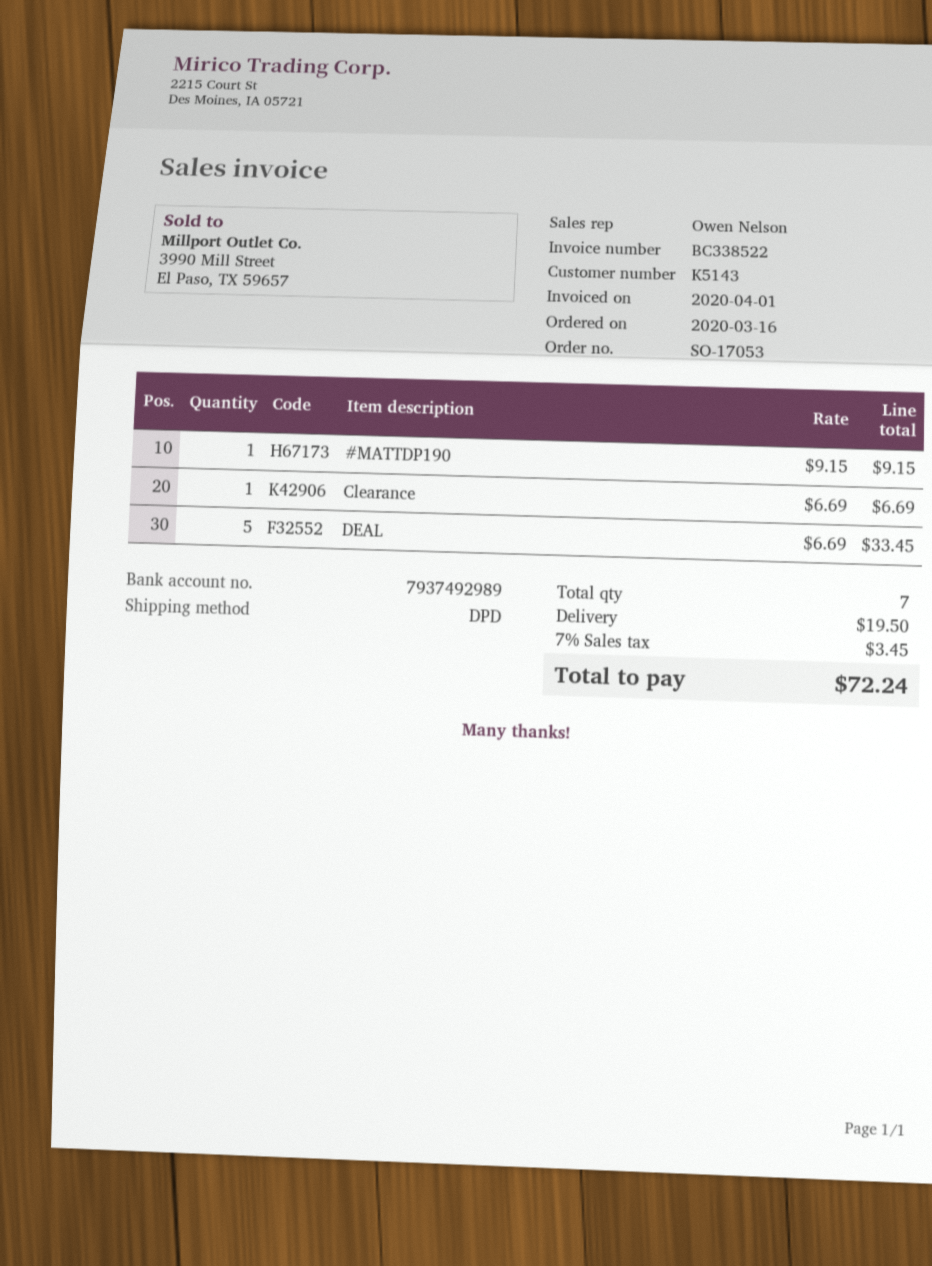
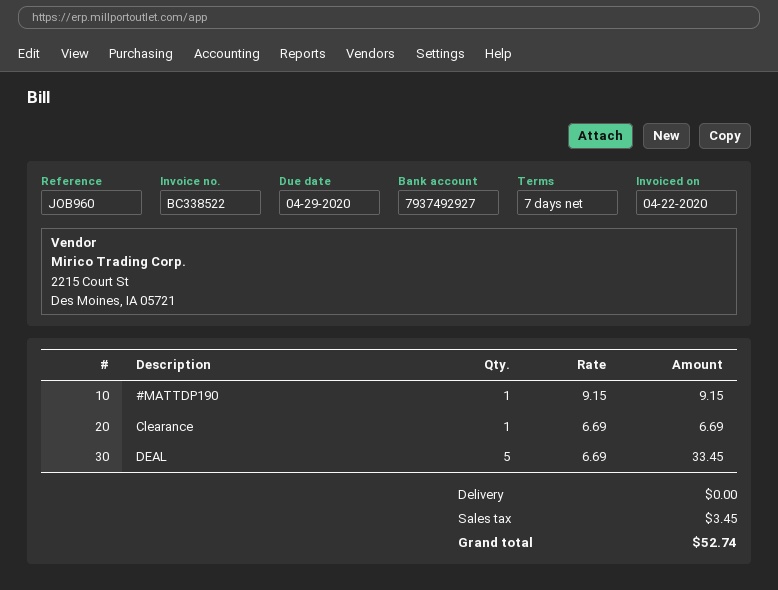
invoice date: 2020-04-01 -> 2020-04-22
bank account: 7937492989 -> 7937492927
shipping: 19.50 -> 0.00
total: 72.24 -> 52.74

